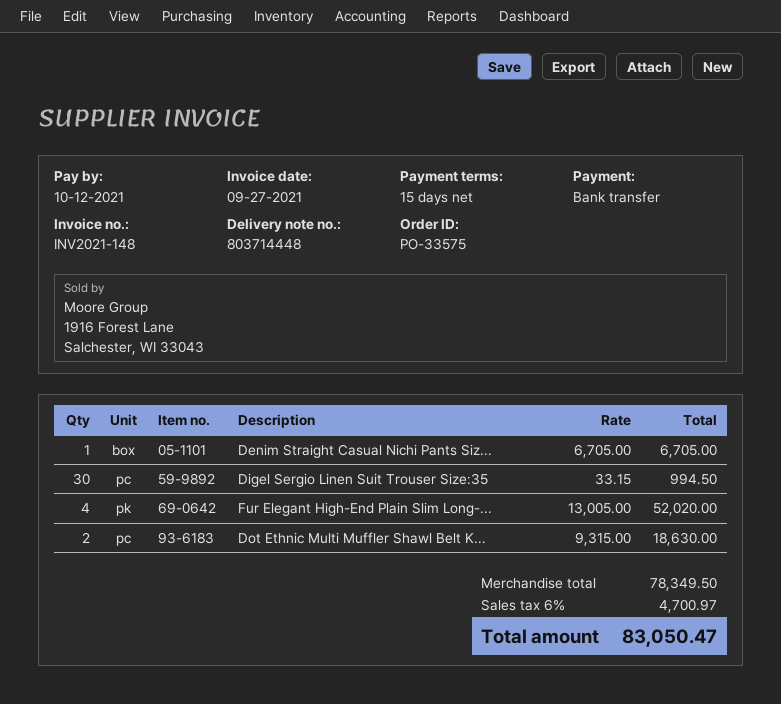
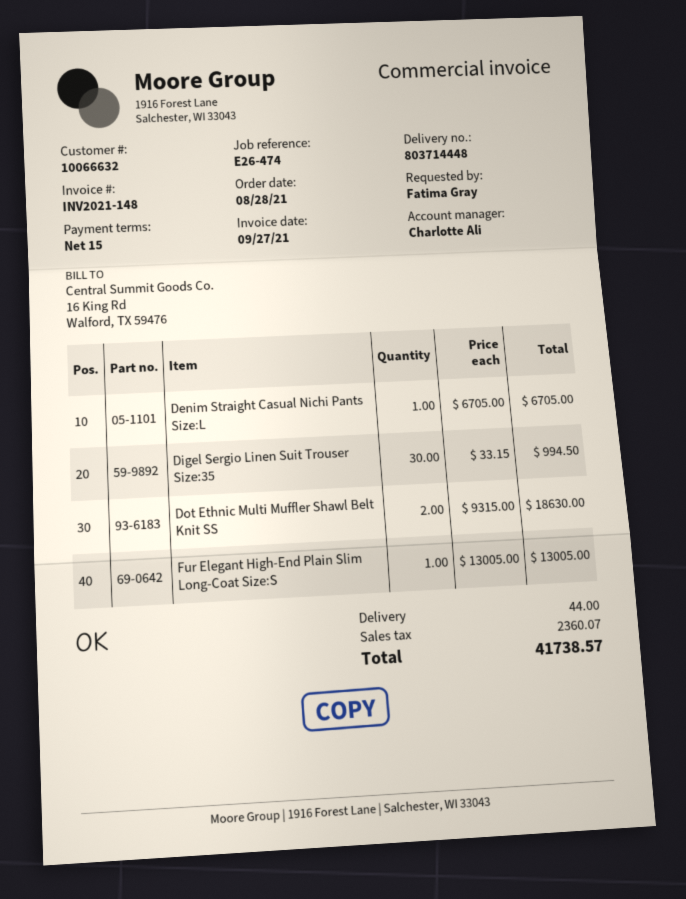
Fur Elegant High-End Plain Slim Long-...: 4 x 13005.00 = 52020.00 -> 1 x 13005.00 = 13005.00
shipping: none -> 44.00
tax: 4700.97 -> 2360.07
total: 83050.47 -> 41738.57

